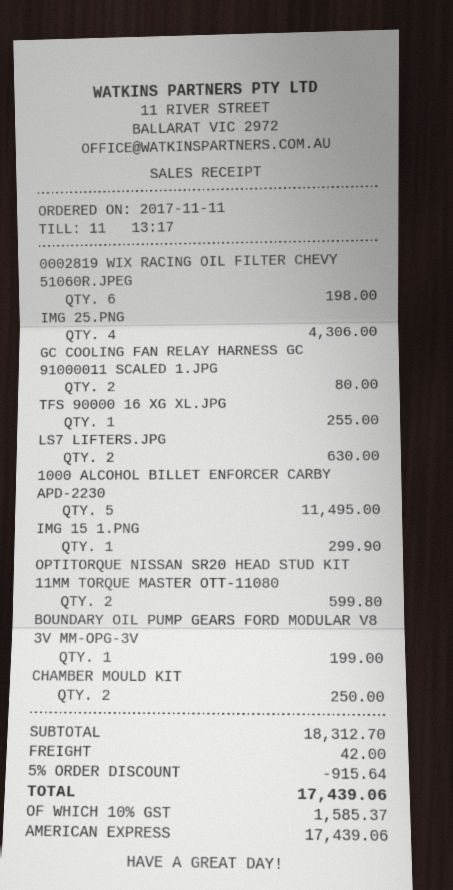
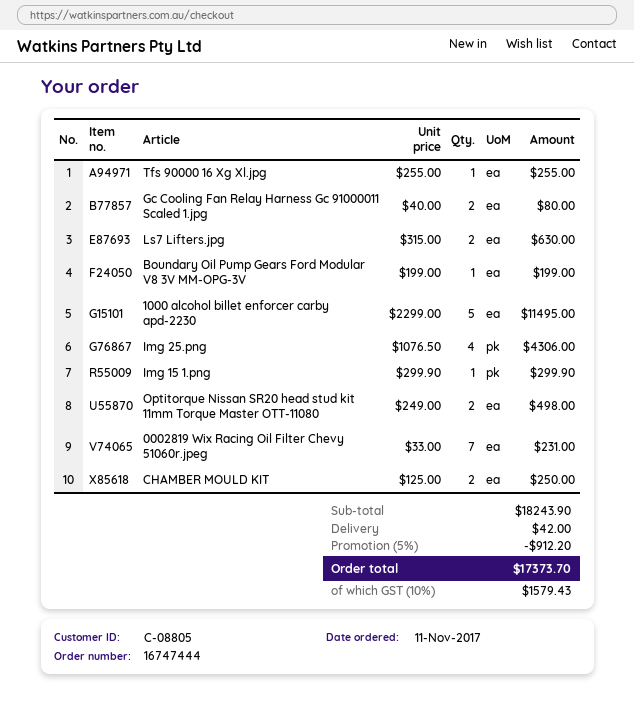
0002819 WIX RACING OIL FILTER CHEVY 51060R.JPEG: 6 for 198.00 -> 7 for 231.00
OPTITORQUE NISSAN SR20 HEAD STUD KIT 11MM TORQUE MASTER OTT-11080: 2 for 599.80 -> 2 for 498.00
subtotal: 18312.70 -> 18243.90
discount: 5% = 915.64 -> 5% = 912.20
tax: 10% = 1585.37 -> 10% = 1579.43
total: 17439.06 -> 17373.70

